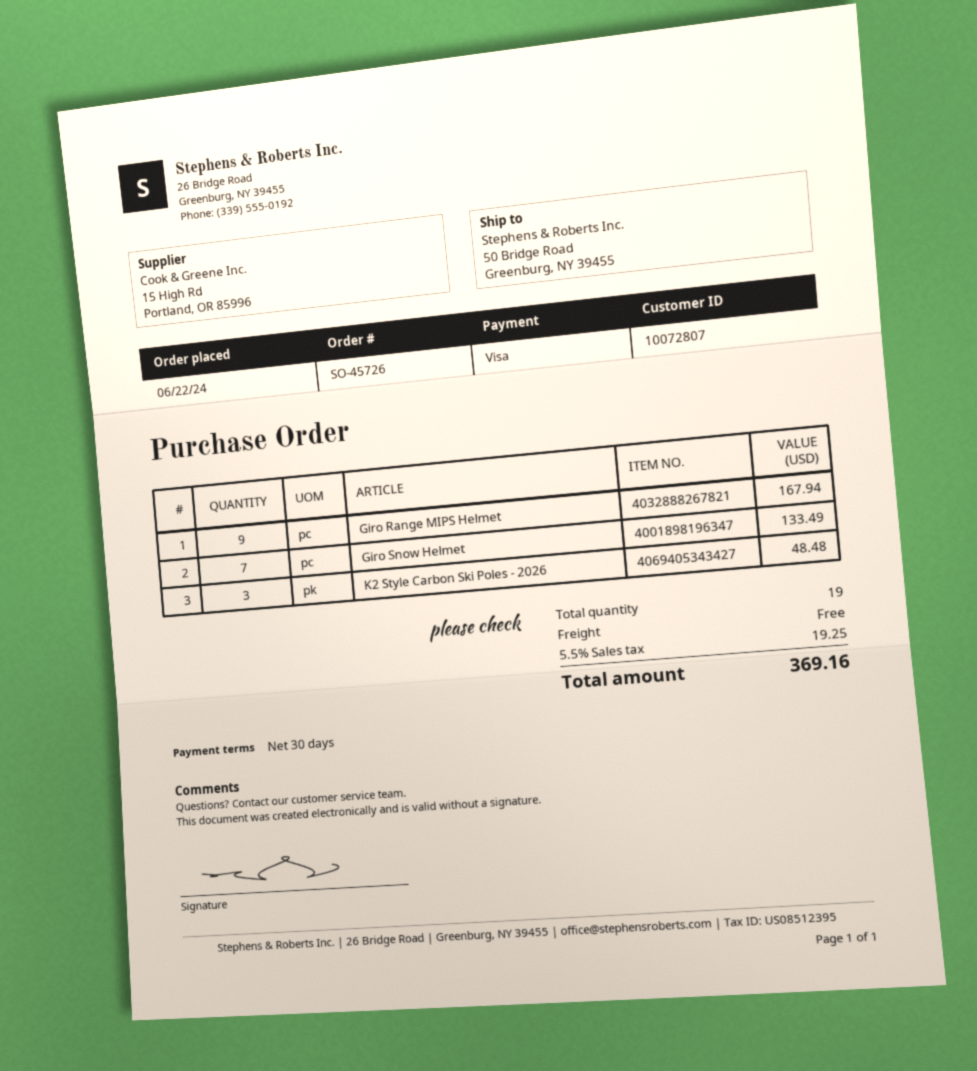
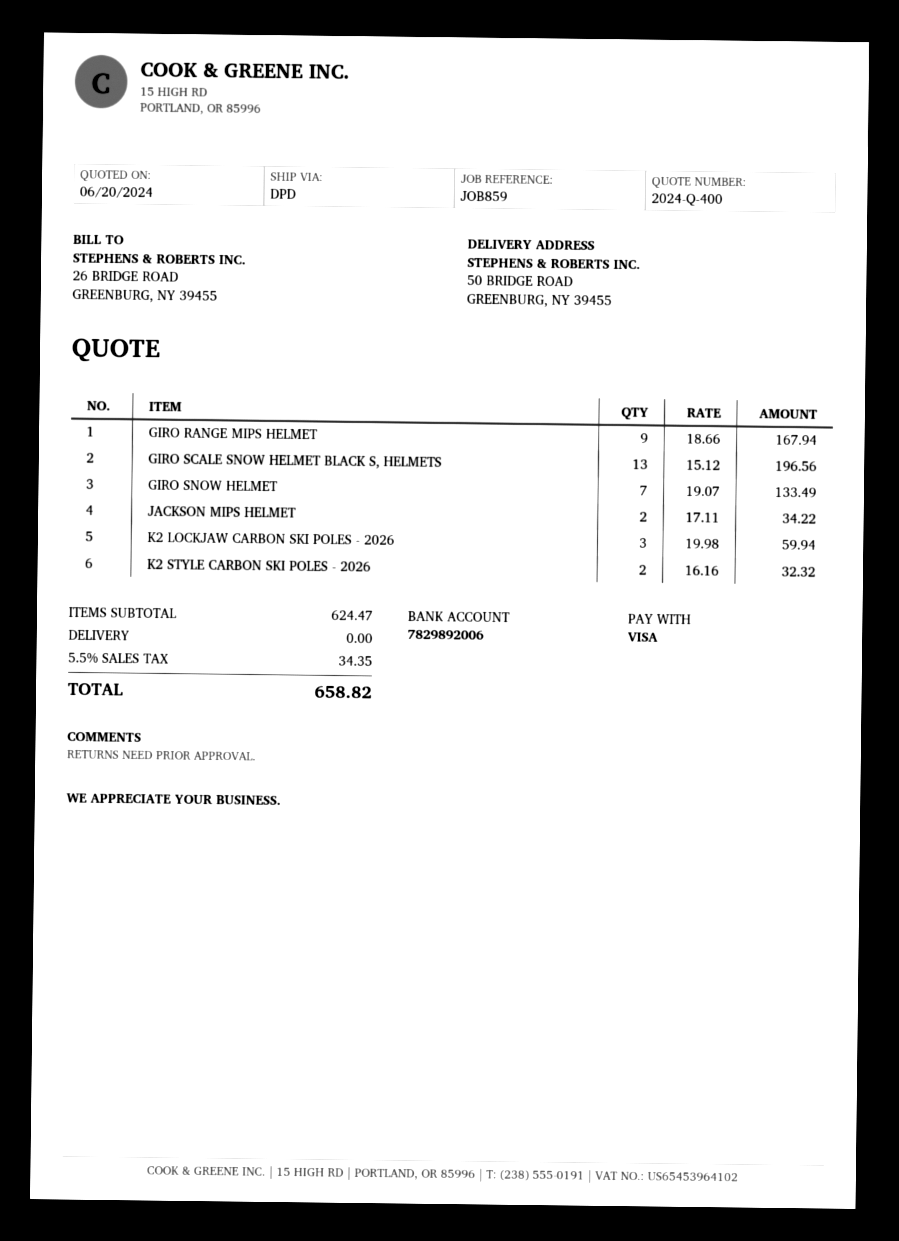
K2 Style Carbon Ski Poles - 2026: 3 for 48.48 -> 2 for 32.32
GIRO SCALE SNOW HELMET BLACK S, HELMETS: none -> 13 for 196.56
JACKSON MIPS HELMET: none -> 2 for 34.22
K2 LOCKJAW CARBON SKI POLES - 2026: none -> 3 for 59.94
tax: 5.5% = 19.25 -> 5.5% = 34.35
total: 369.16 -> 658.82

